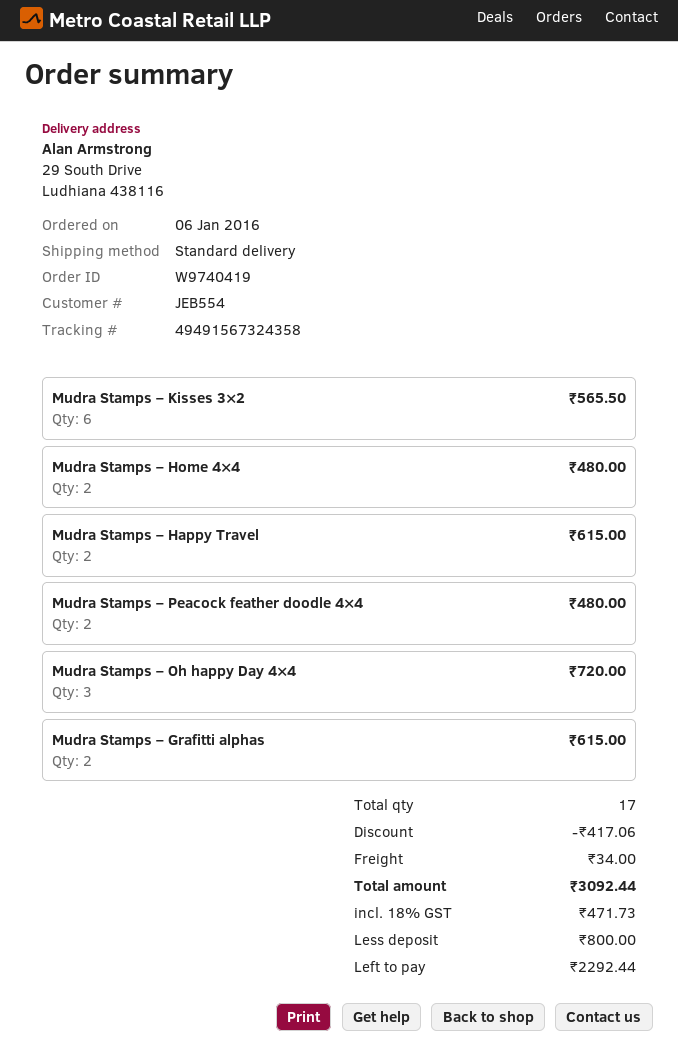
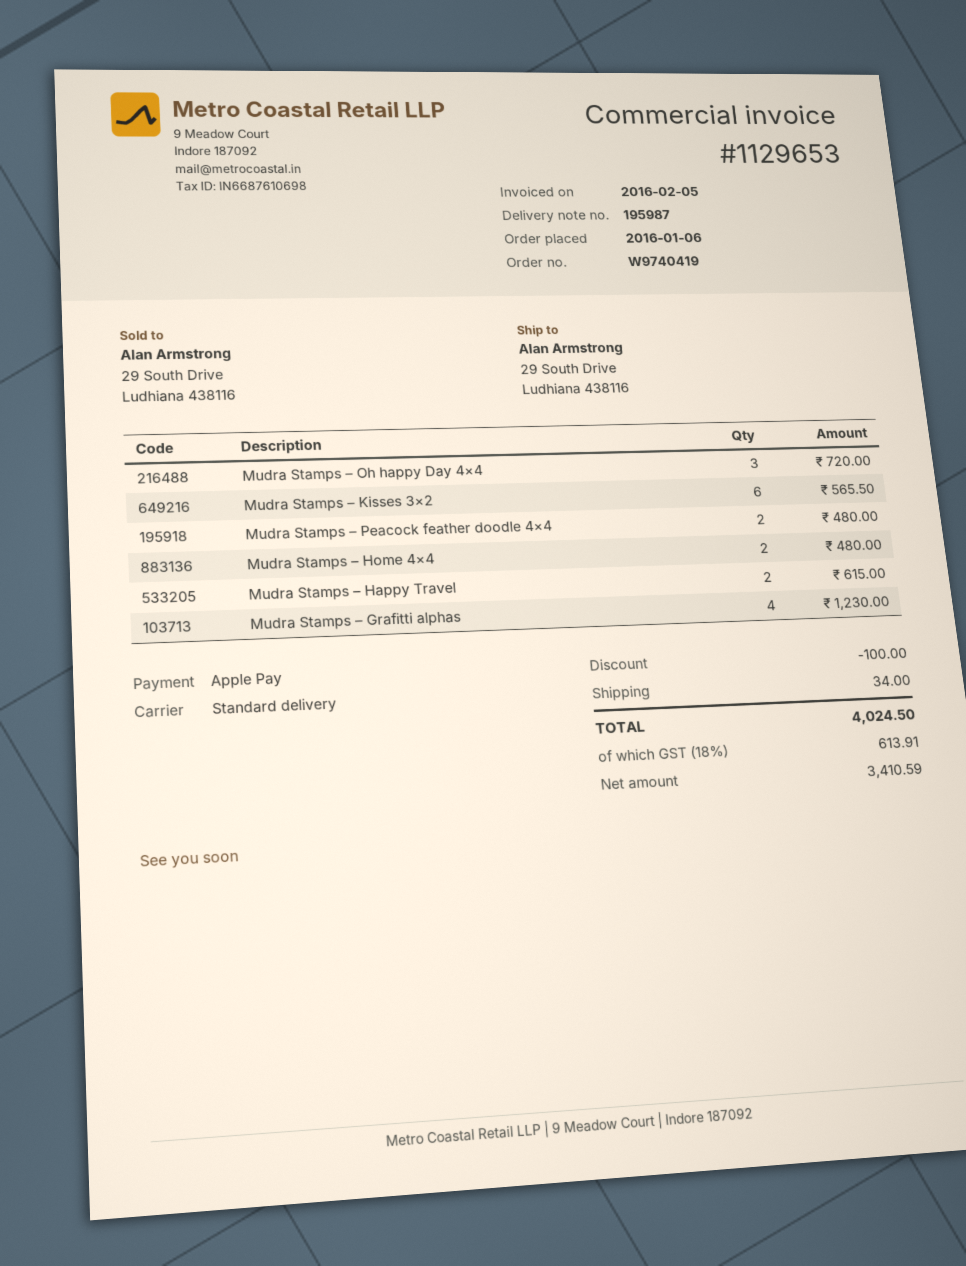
Mudra Stamps – Grafitti alphas: 2 for 615.00 -> 4 for 1230.00
discount: 417.06 -> 100.00
tax: 18% = 471.73 -> 18% = 613.91
total: 3092.44 -> 4024.50

